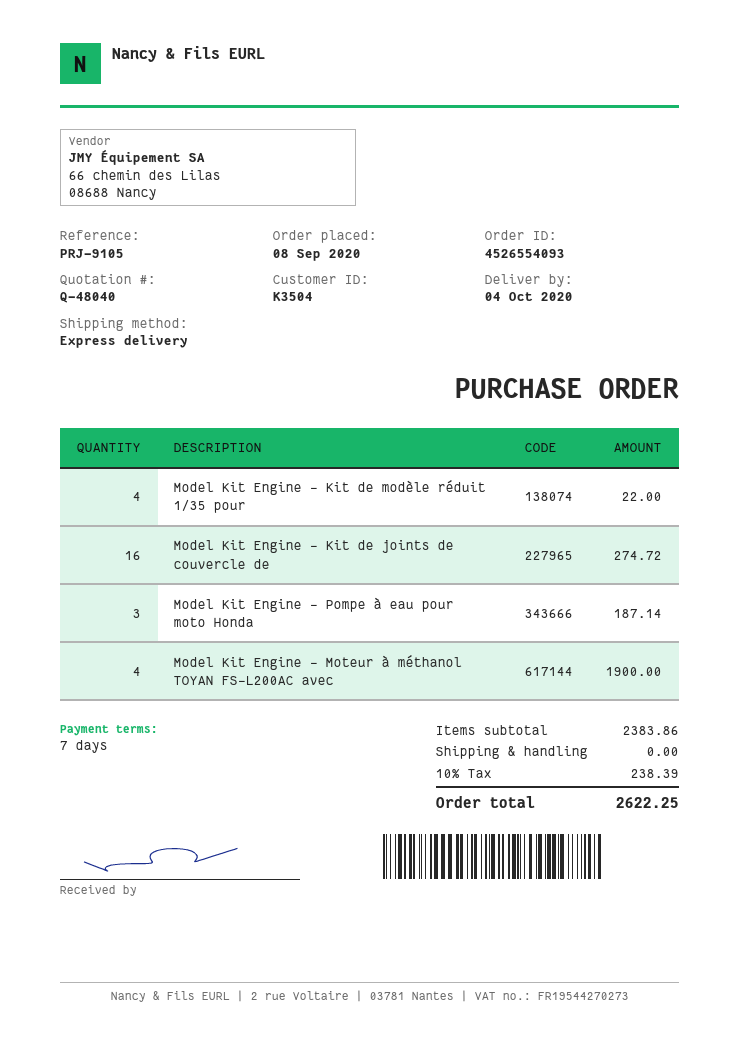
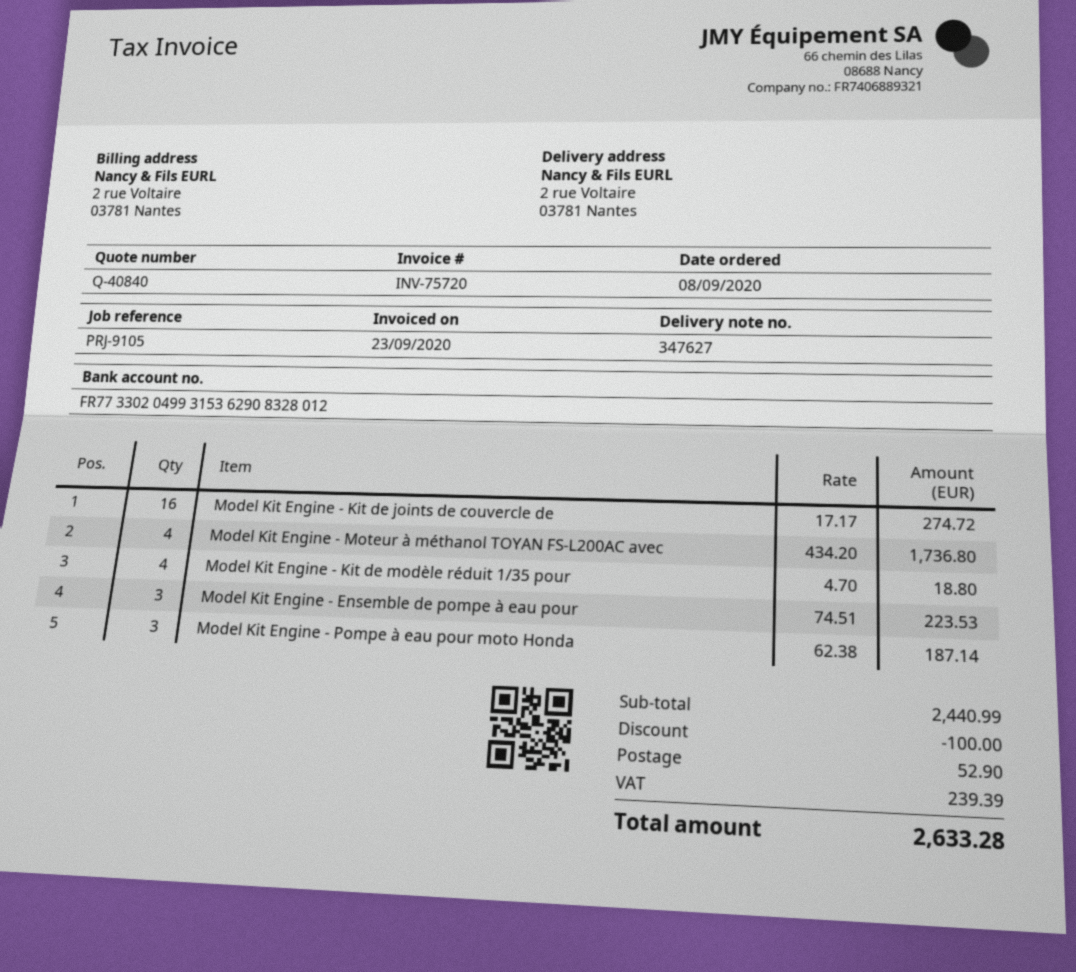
quote number: Q-48040 -> Q-40840
Model Kit Engine - Kit de modèle réduit 1/35 pour: 4 for 22.00 -> 4 for 18.80
Model Kit Engine - Moteur à méthanol TOYAN FS-L200AC avec: 4 for 1900.00 -> 4 for 1736.80
Model Kit Engine - Ensemble de pompe à eau pour: none -> 3 for 223.53
subtotal: 2383.86 -> 2440.99
discount: none -> 100.00
shipping: 0.00 -> 52.90
tax: 238.39 -> 239.39
total: 2622.25 -> 2633.28

